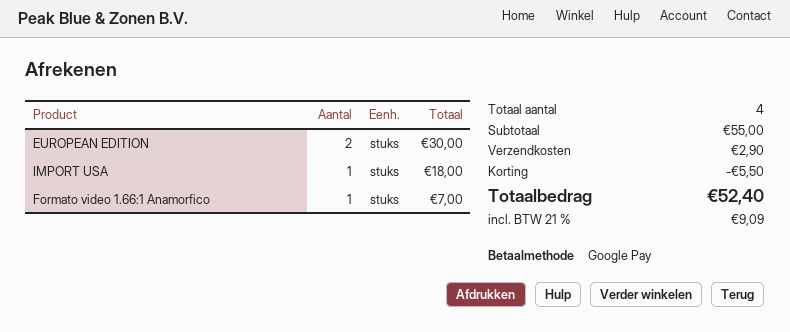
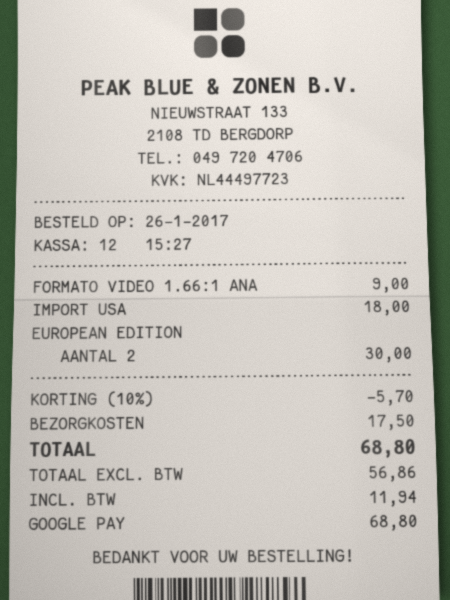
Formato video 1.66:1 Anamorfico: 1 for 7.00 -> 1 for 9.00
discount: 5.50 -> 5.70
shipping: 2.90 -> 17.50
tax: 9.09 -> 11.94
total: 52.40 -> 68.80

